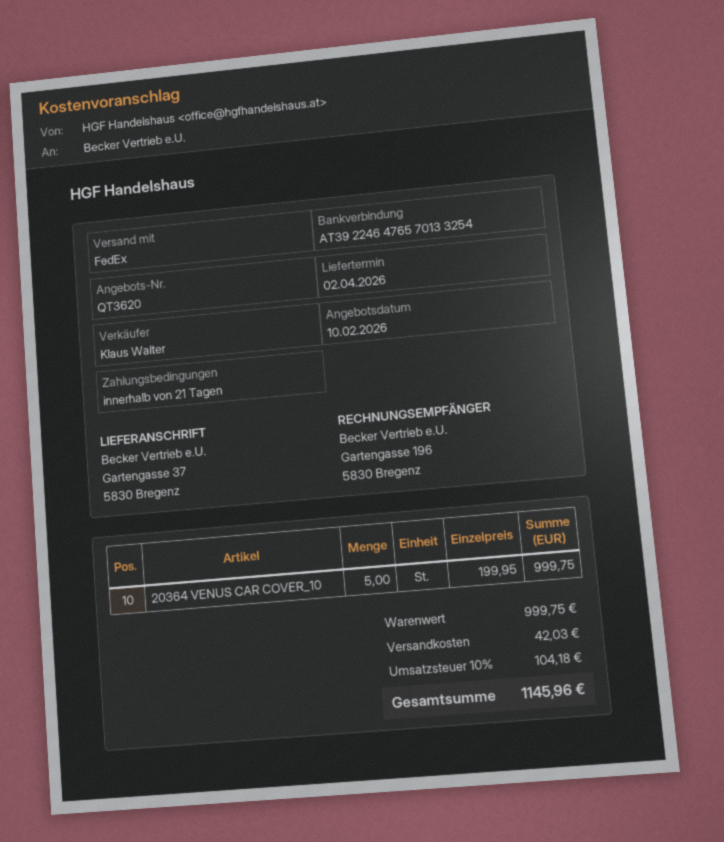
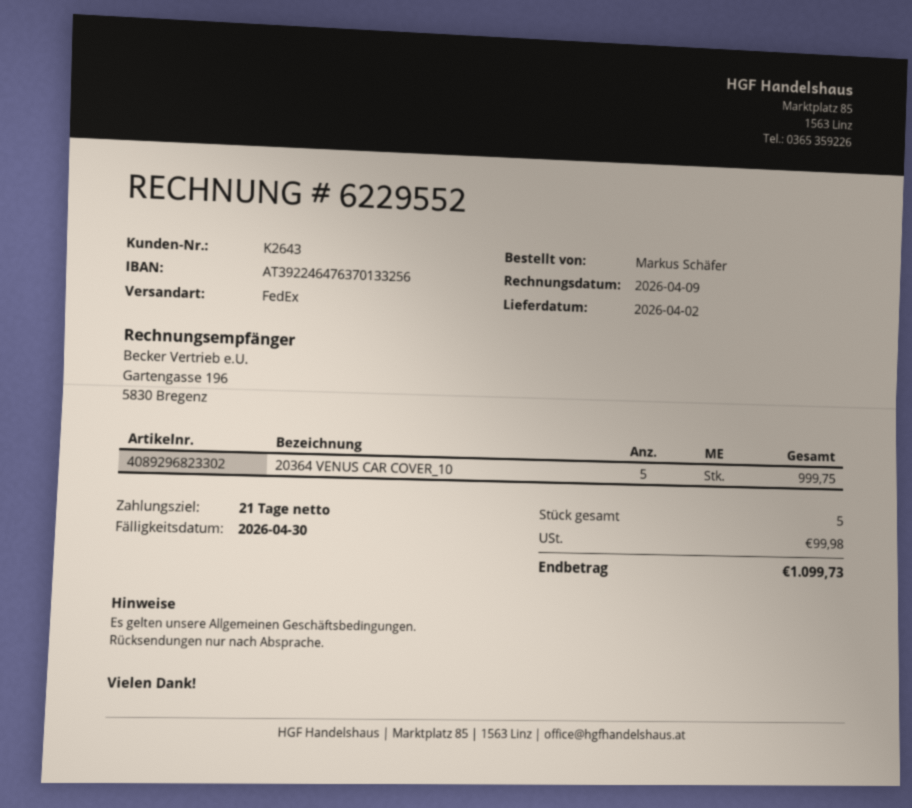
bank account: AT392246476570133254 -> AT392246476370133256
shipping: 42.03 -> none
tax: 104.18 -> 99.98
total: 1145.96 -> 1099.73

